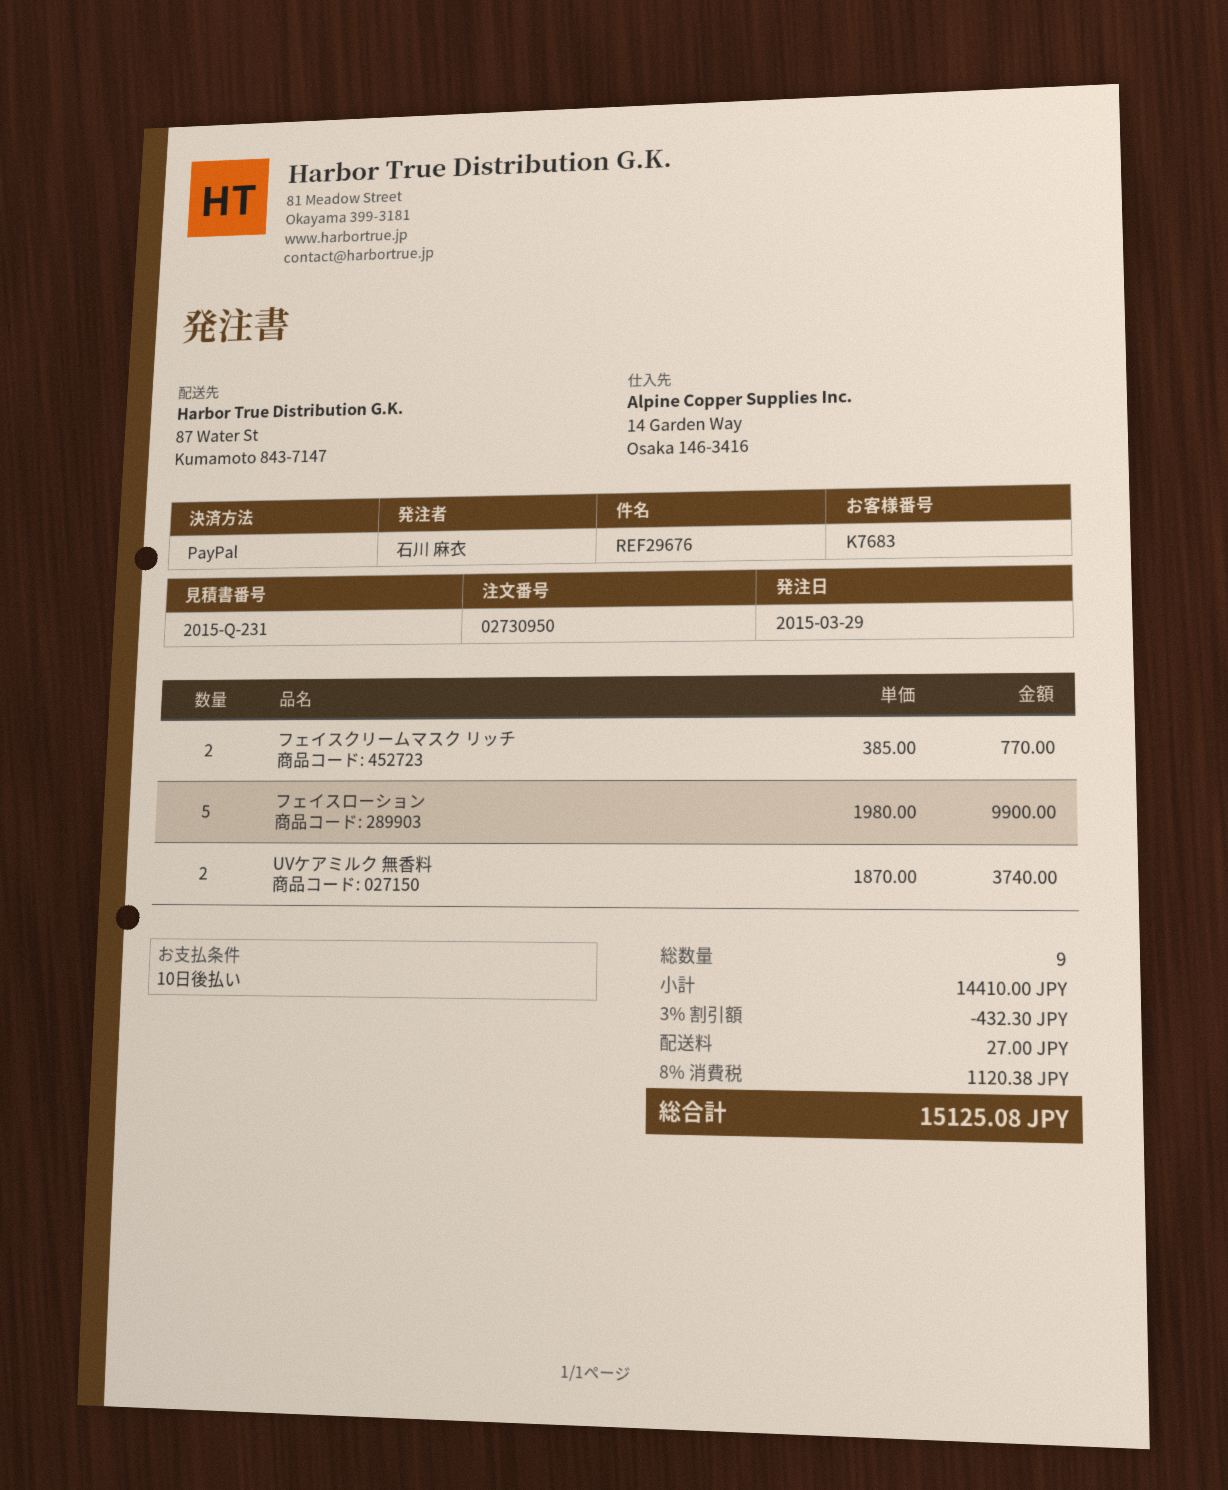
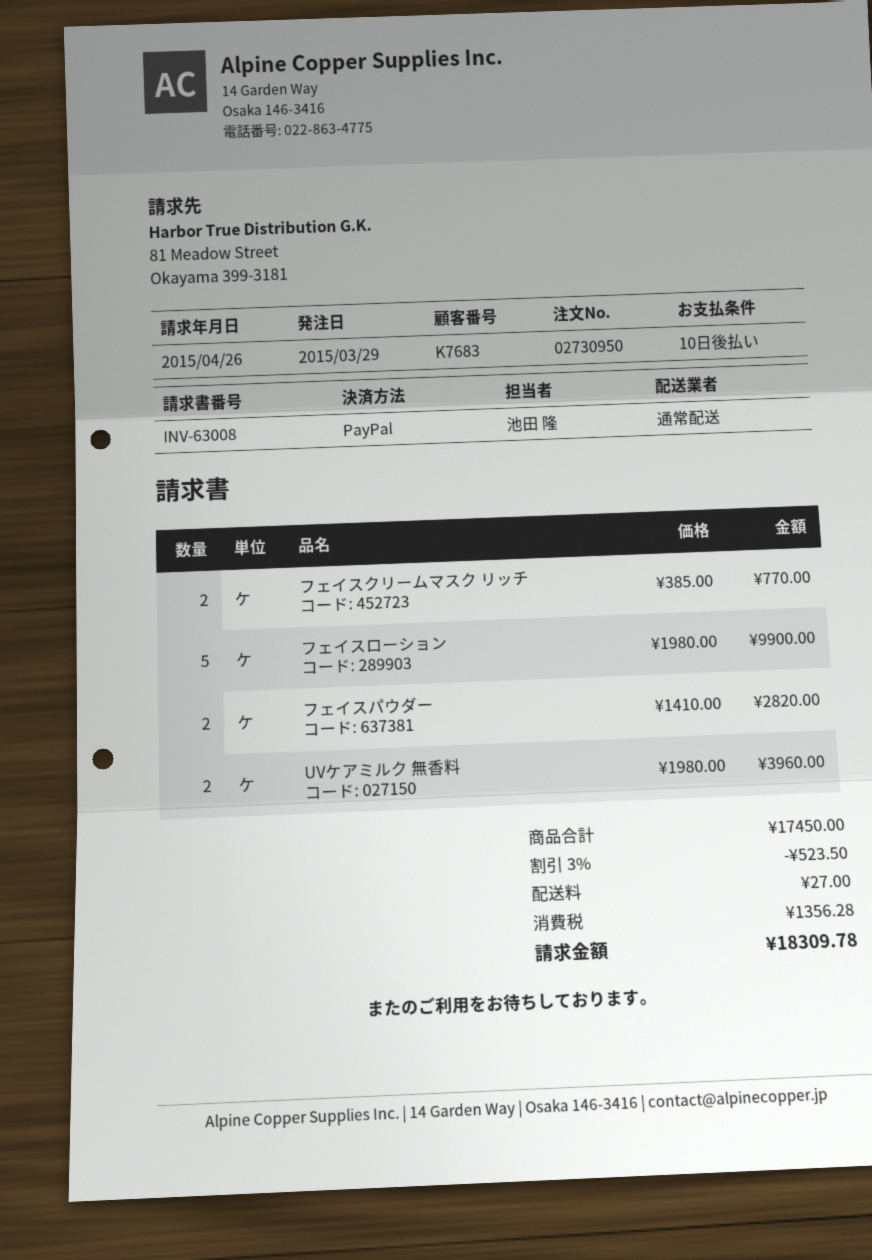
UVケアミルク 無香料: 2 x 1870.00 = 3740.00 -> 2 x 1980.00 = 3960.00
フェイスパウダー: none -> 2 x 1410.00 = 2820.00
subtotal: 14410.00 -> 17450.00
discount: 3% = 432.30 -> 3% = 523.50
tax: 1120.38 -> 1356.28
total: 15125.08 -> 18309.78

